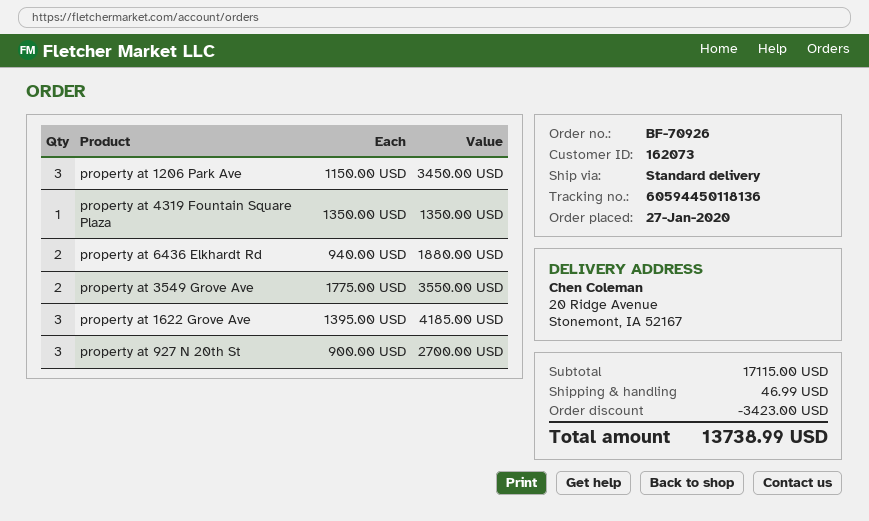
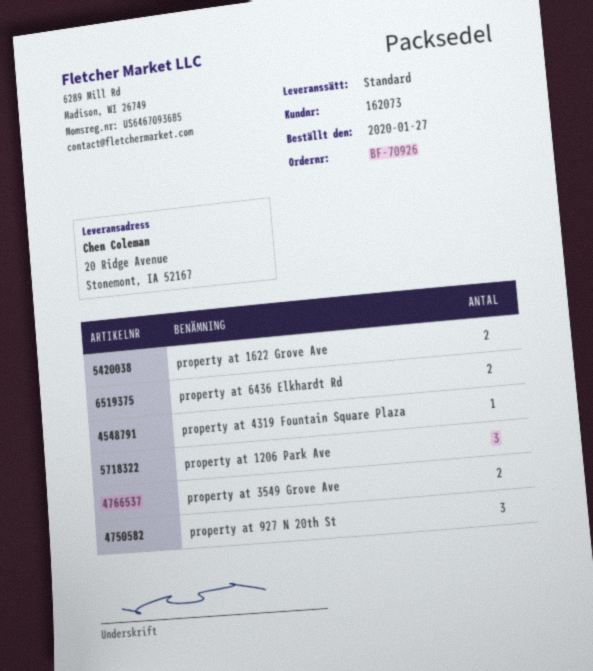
property at 1622 Grove Ave: 3 -> 2

